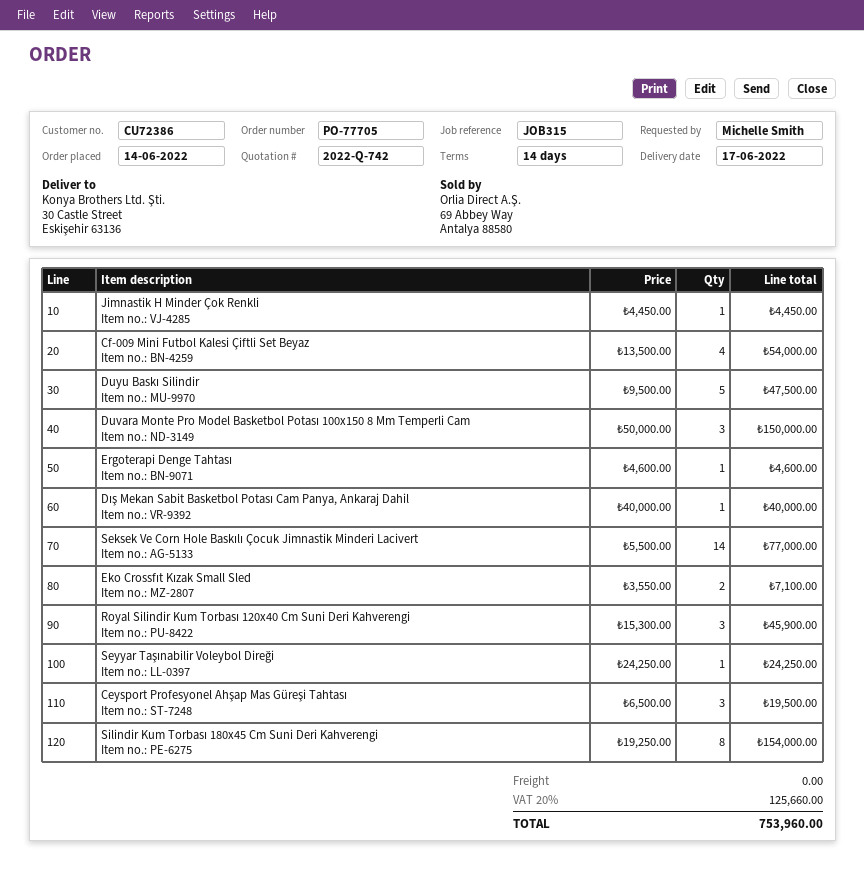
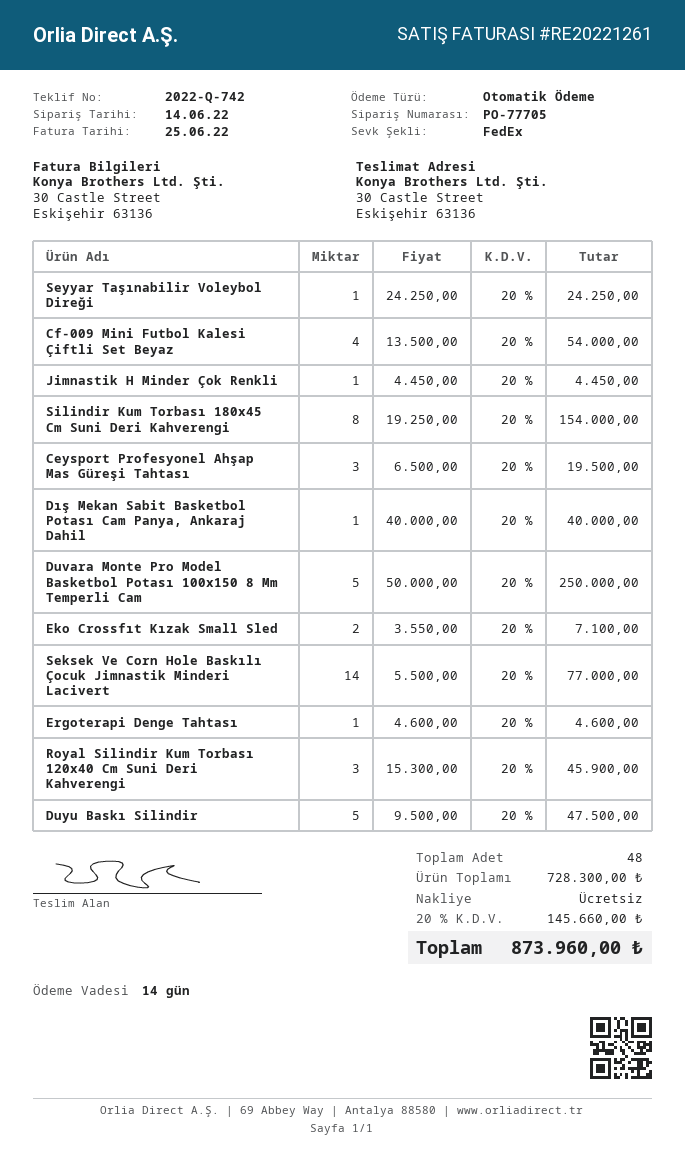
Duvara Monte Pro Model Basketbol Potası 100x150 8 Mm Temperli Cam: 3 x 50000.00 = 150000.00 -> 5 x 50000.00 = 250000.00
tax: 20% = 125660.00 -> 20% = 145660.00
total: 753960.00 -> 873960.00

